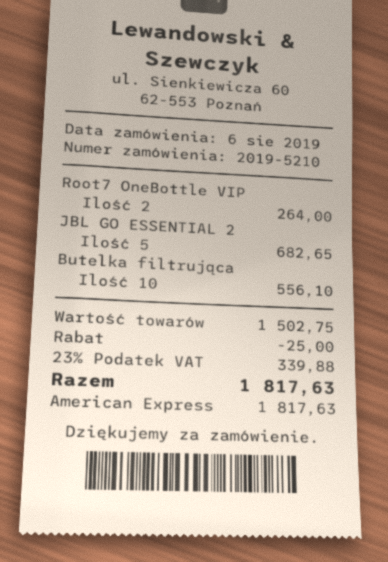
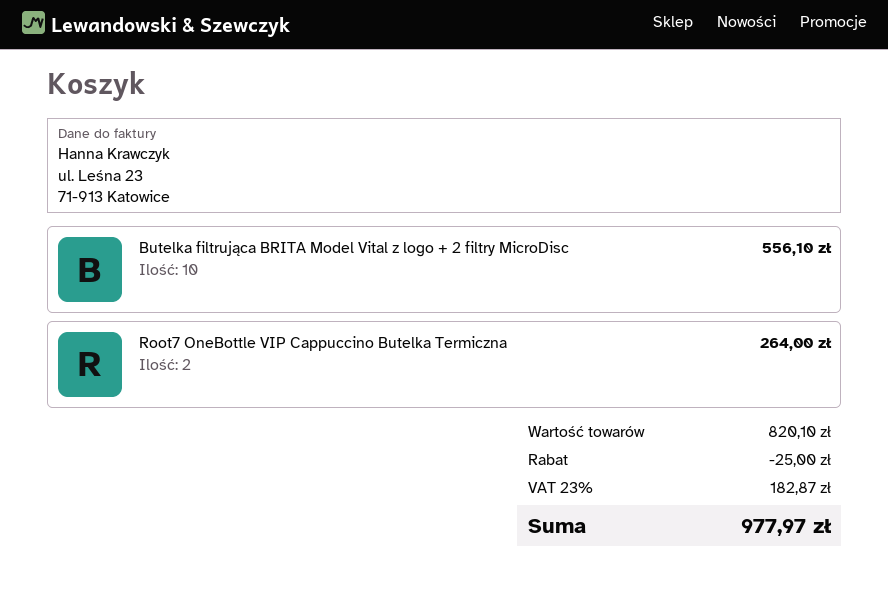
JBL GO ESSENTIAL 2: 5 for 682.65 -> none
subtotal: 1502.75 -> 820.10
tax: 23% = 339.88 -> 23% = 182.87
total: 1817.63 -> 977.97

